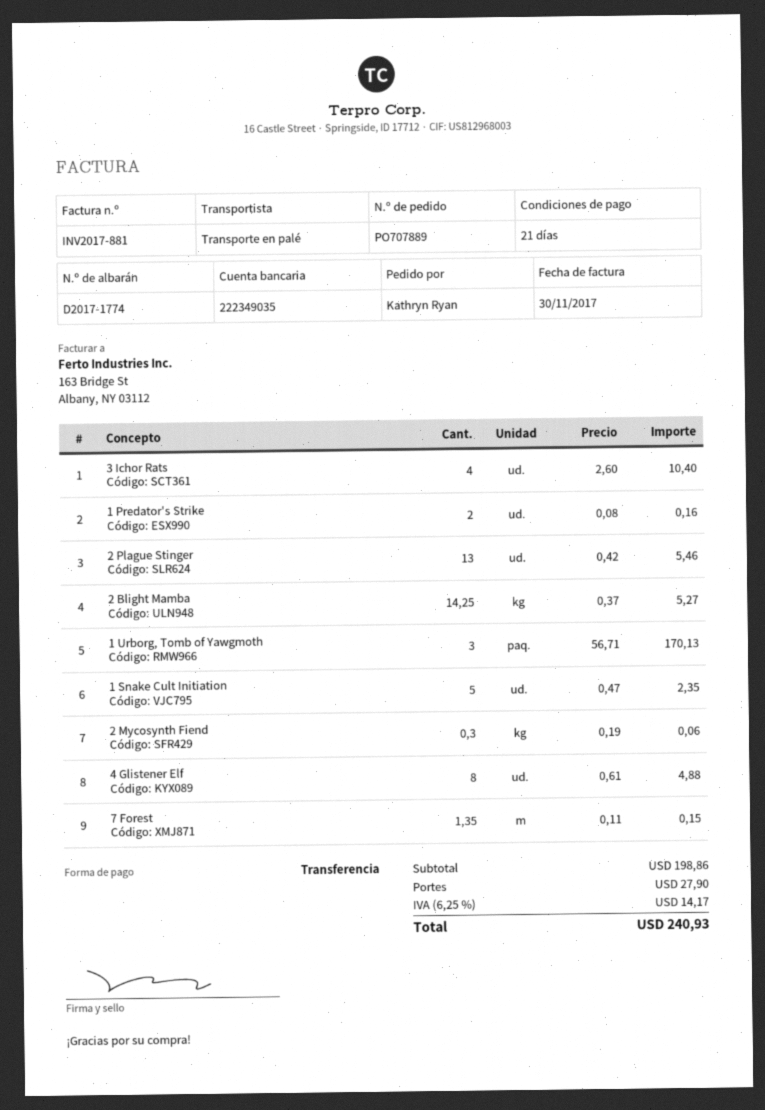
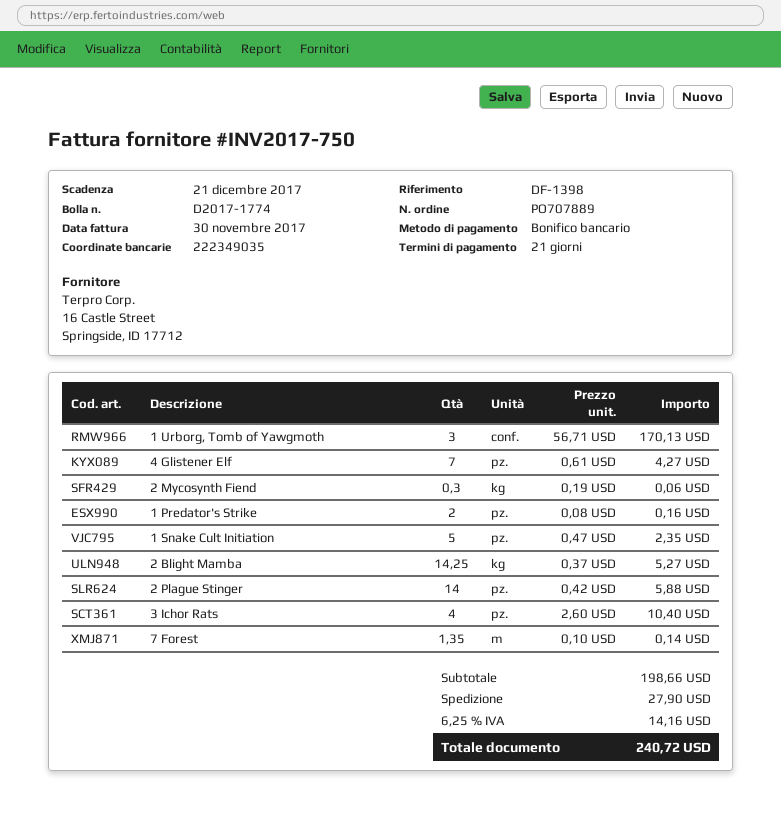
invoice number: INV2017-881 -> INV2017-750
2 Plague Stinger: 13 x 0.42 = 5.46 -> 14 x 0.42 = 5.88
4 Glistener Elf: 8 x 0.61 = 4.88 -> 7 x 0.61 = 4.27
7 Forest: 1.35 x 0.11 = 0.15 -> 1.35 x 0.10 = 0.14
subtotal: 198.86 -> 198.66
tax: 6.25% = 14.17 -> 6.25% = 14.16
total: 240.93 -> 240.72

